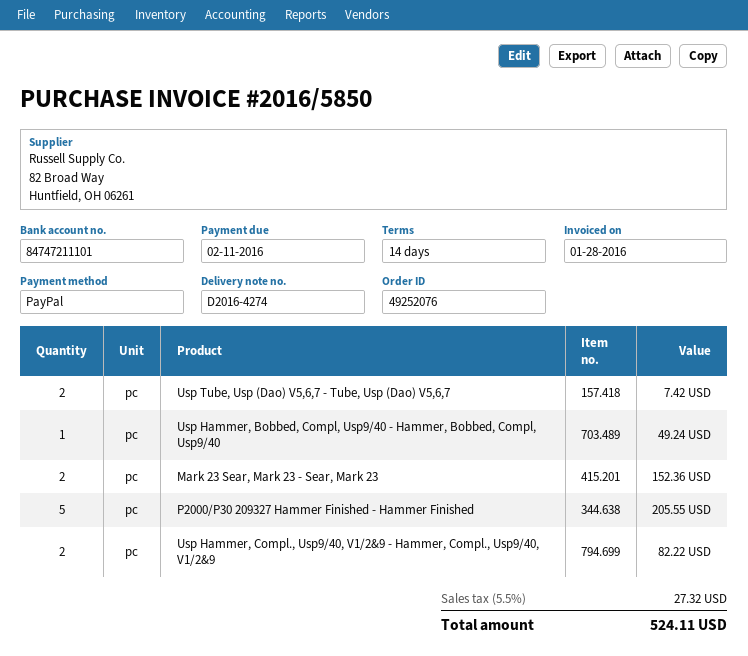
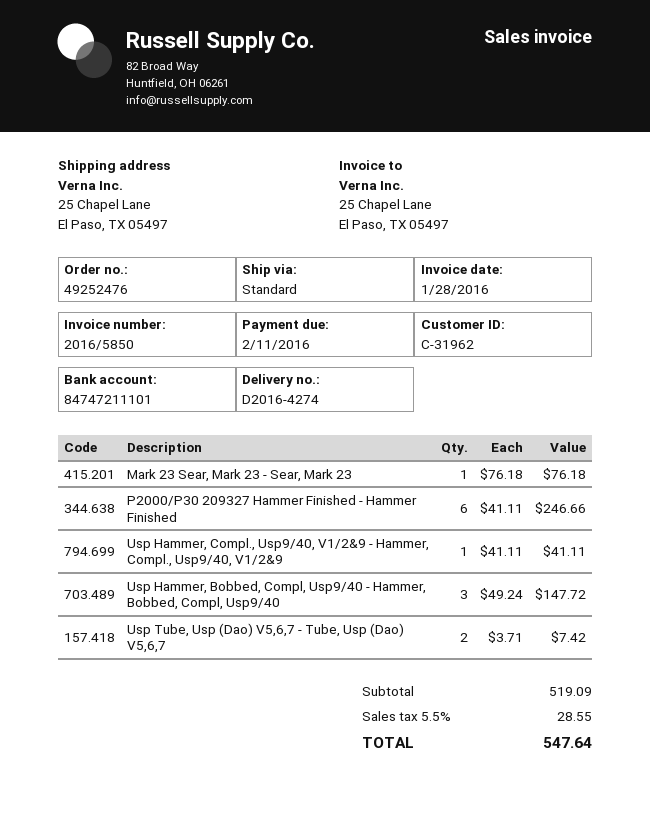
order number: 49252076 -> 49252476
Usp Hammer, Bobbed, Compl, Usp9/40 - Hammer, Bobbed, Compl, Usp9/40: 1 for 49.24 -> 3 for 147.72
Mark 23 Sear, Mark 23 - Sear, Mark 23: 2 for 152.36 -> 1 for 76.18
P2000/P30 209327 Hammer Finished - Hammer Finished: 5 for 205.55 -> 6 for 246.66
Usp Hammer, Compl., Usp9/40, V1/2&9 - Hammer, Compl., Usp9/40, V1/2&9: 2 for 82.22 -> 1 for 41.11
tax: 5.5% = 27.32 -> 5.5% = 28.55
total: 524.11 -> 547.64

